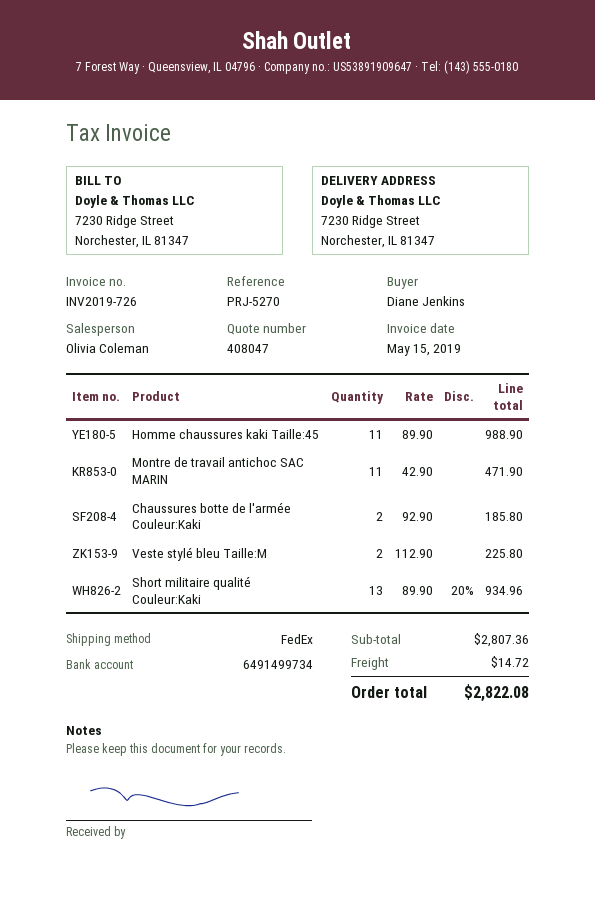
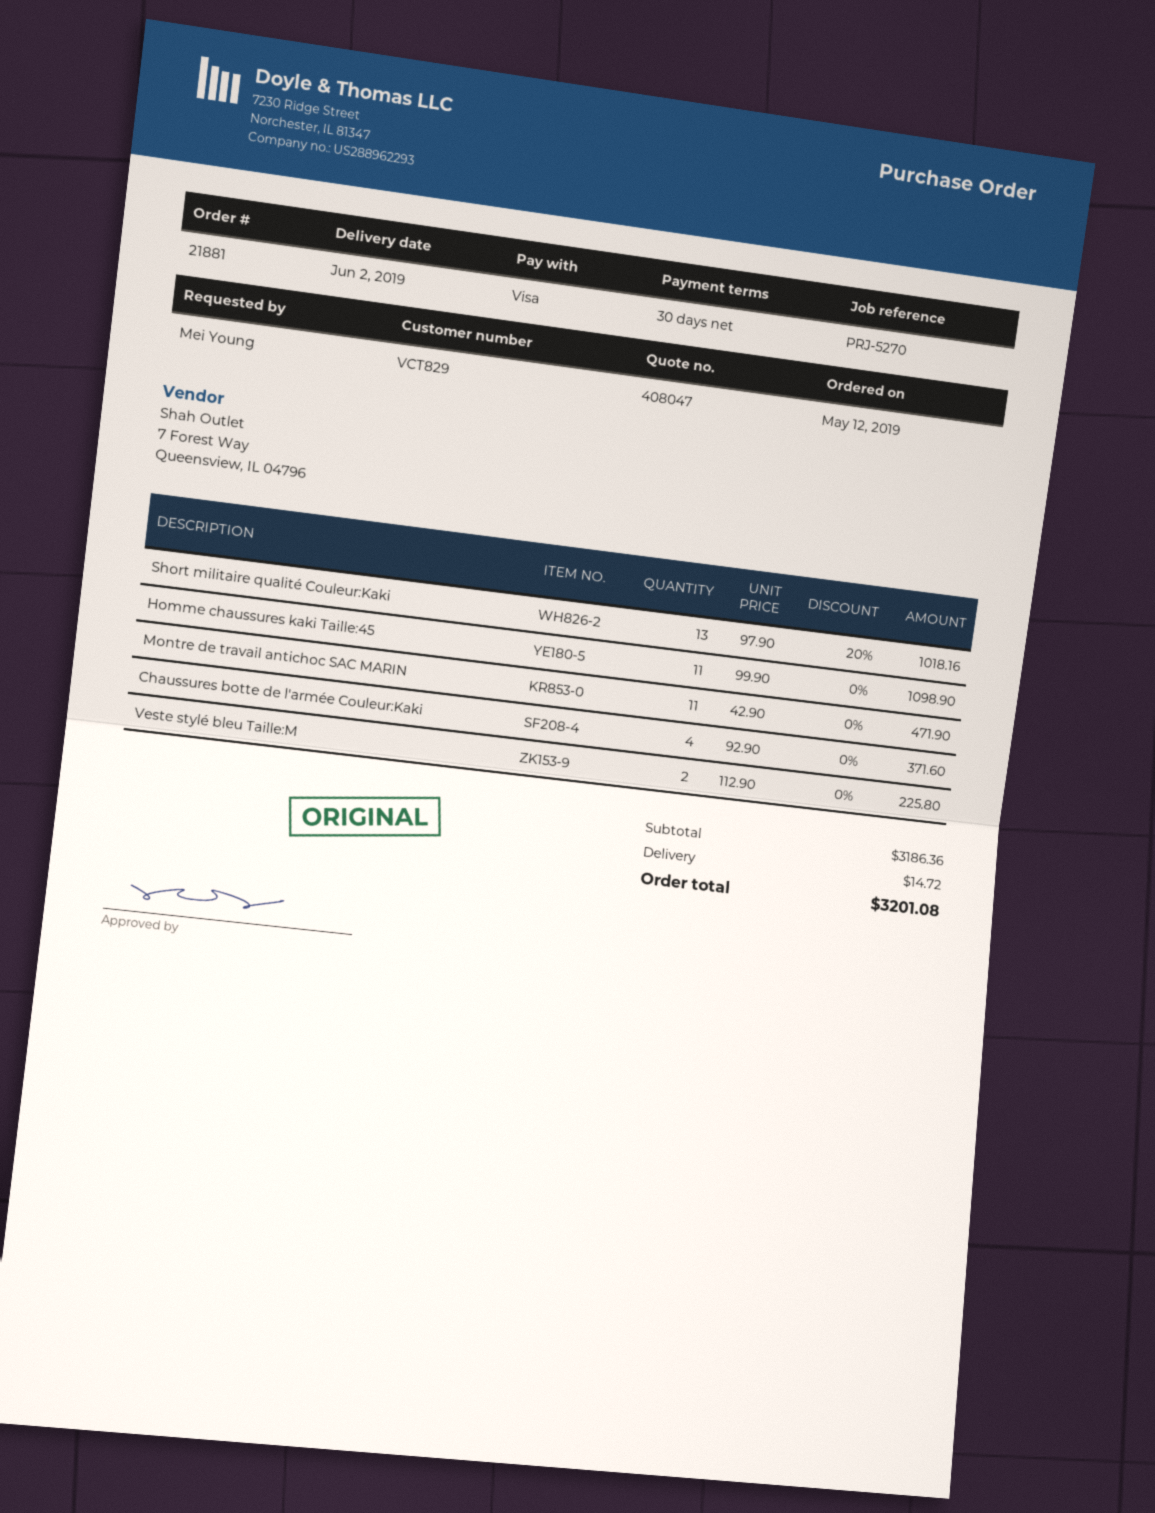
ordered by: Diane Jenkins -> Mei Young
Homme chaussures kaki Taille:45: 11 x 89.90 = 988.90 -> 11 x 99.90 = 1098.90
Chaussures botte de l'armée Couleur:Kaki: 2 x 92.90 = 185.80 -> 4 x 92.90 = 371.60
Short militaire qualité Couleur:Kaki: 13 x 89.90 - 20% = 934.96 -> 13 x 97.90 - 20% = 1018.16
subtotal: 2807.36 -> 3186.36
total: 2822.08 -> 3201.08

